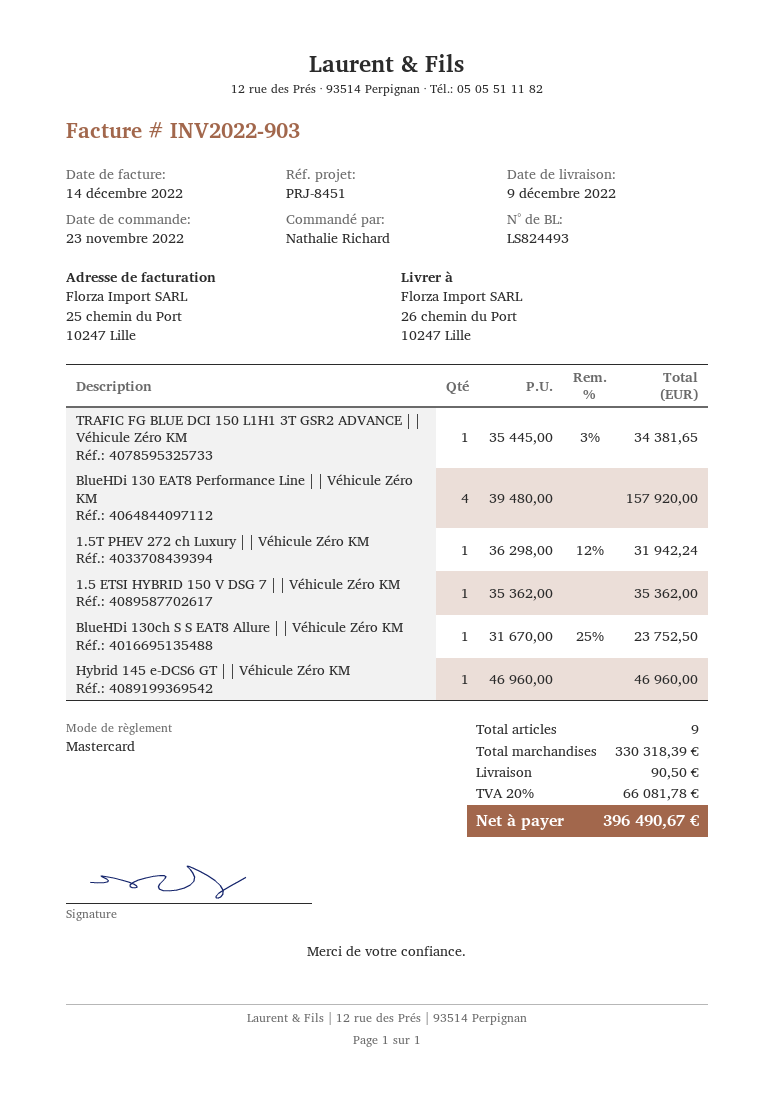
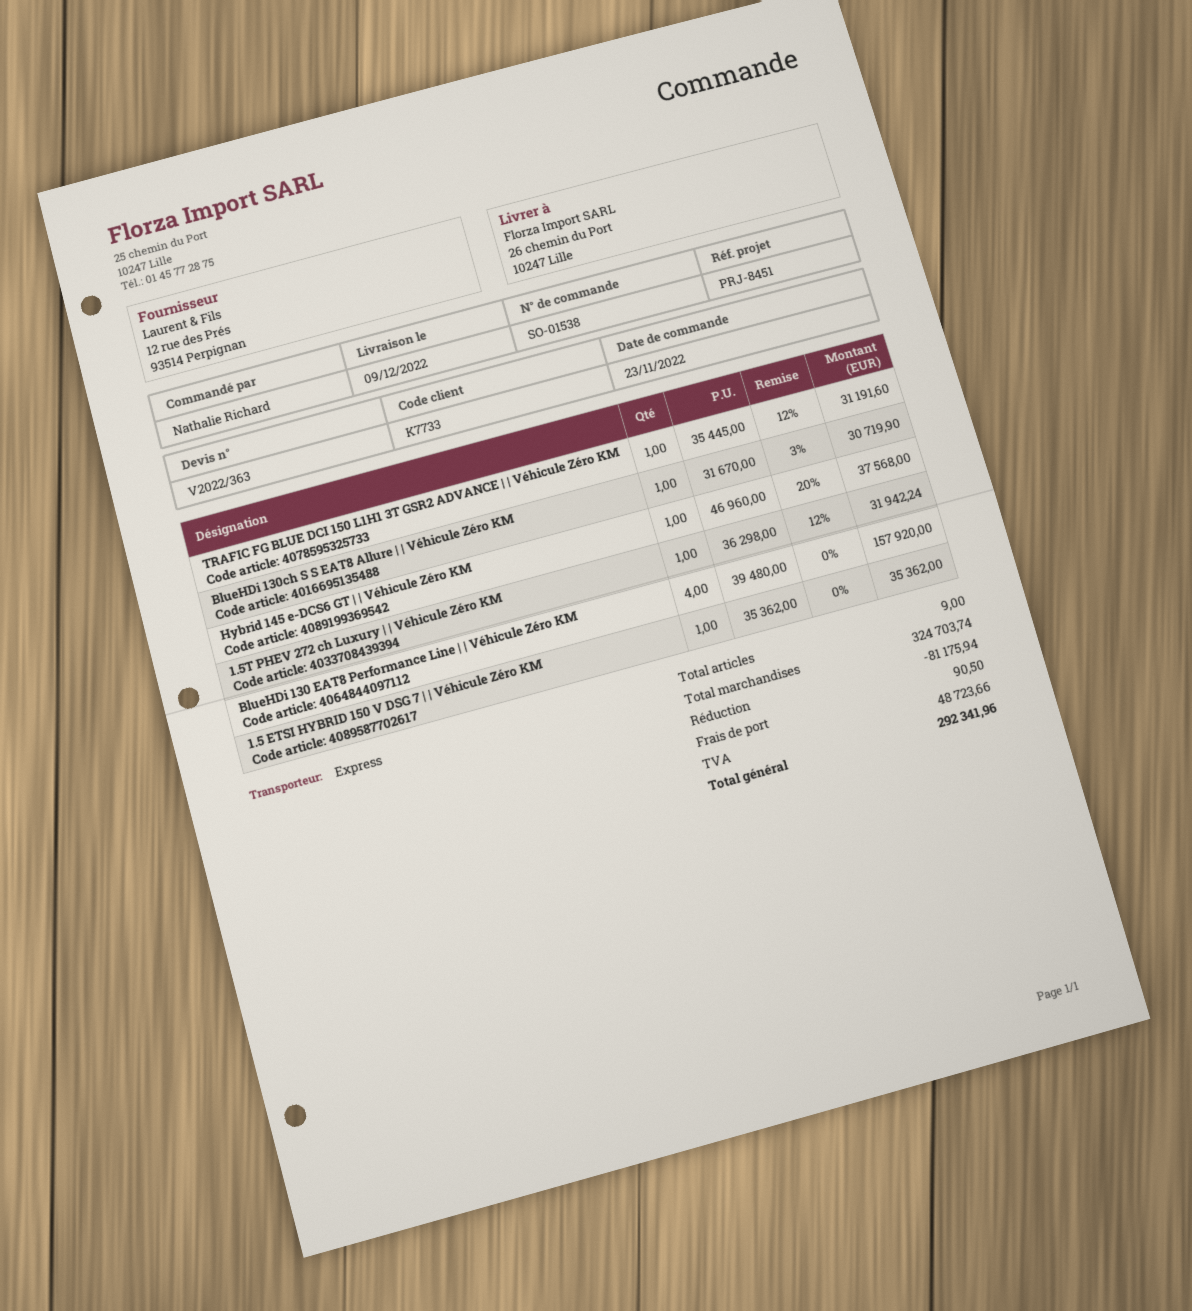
TRAFIC FG BLUE DCI 150 L1H1 3T GSR2 ADVANCE | | Véhicule Zéro KM: 1 x 35445.00 - 3% = 34381.65 -> 1 x 35445.00 - 12% = 31191.60
BlueHDi 130ch S S EAT8 Allure | | Véhicule Zéro KM: 1 x 31670.00 - 25% = 23752.50 -> 1 x 31670.00 - 3% = 30719.90
Hybrid 145 e-DCS6 GT | | Véhicule Zéro KM: 1 x 46960.00 = 46960.00 -> 1 x 46960.00 - 20% = 37568.00
subtotal: 330318.39 -> 324703.74
discount: none -> 81175.94
tax: 66081.78 -> 48723.66
total: 396490.67 -> 292341.96

